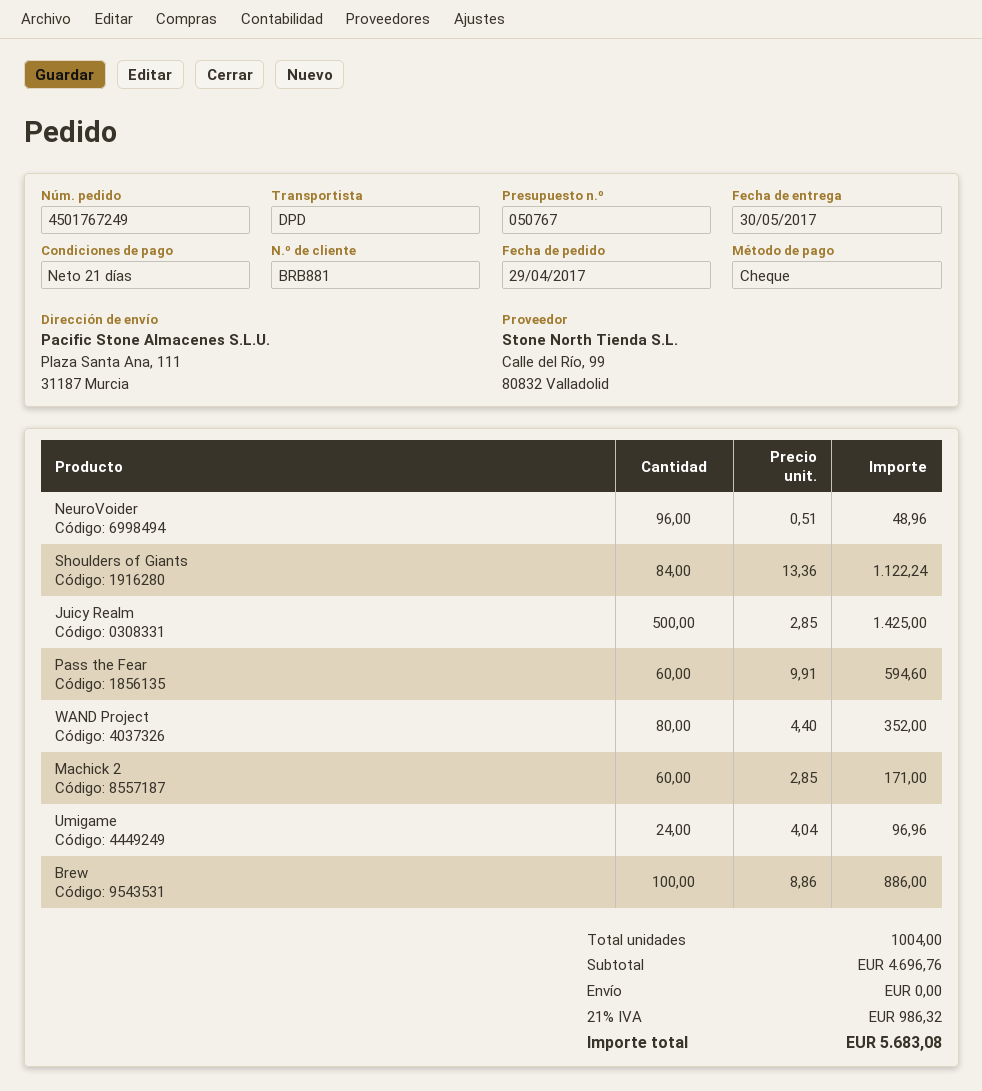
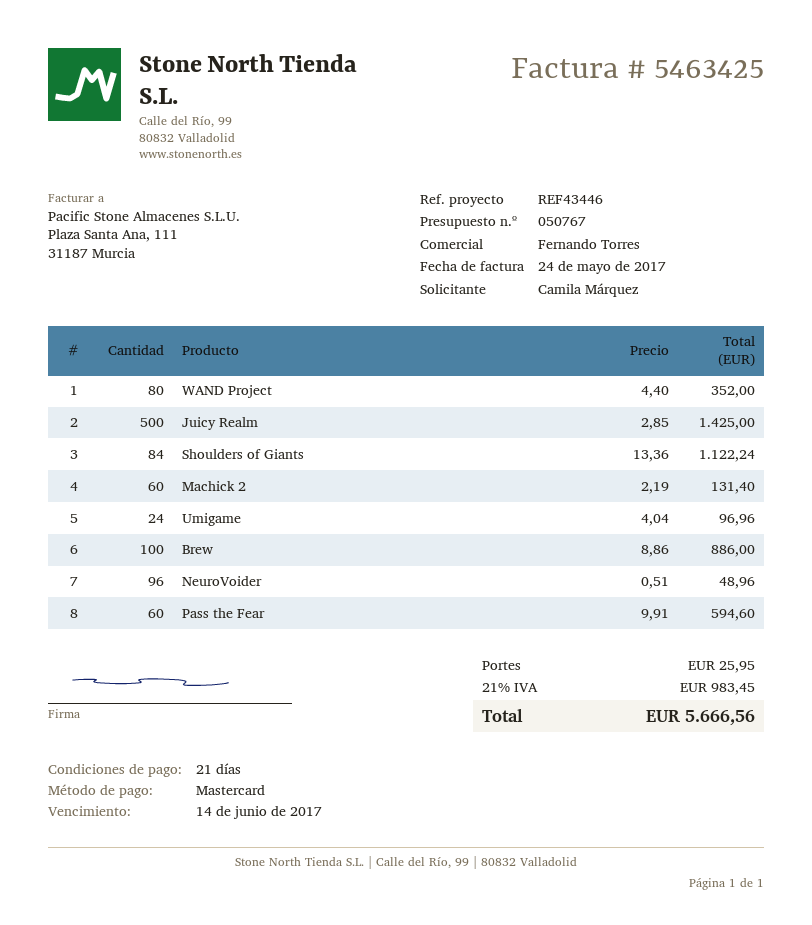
payment method: cheque -> Mastercard
Machick 2: 60 x 2.85 = 171.00 -> 60 x 2.19 = 131.40
shipping: 0.00 -> 25.95
tax: 21% = 986.32 -> 21% = 983.45
total: 5683.08 -> 5666.56

